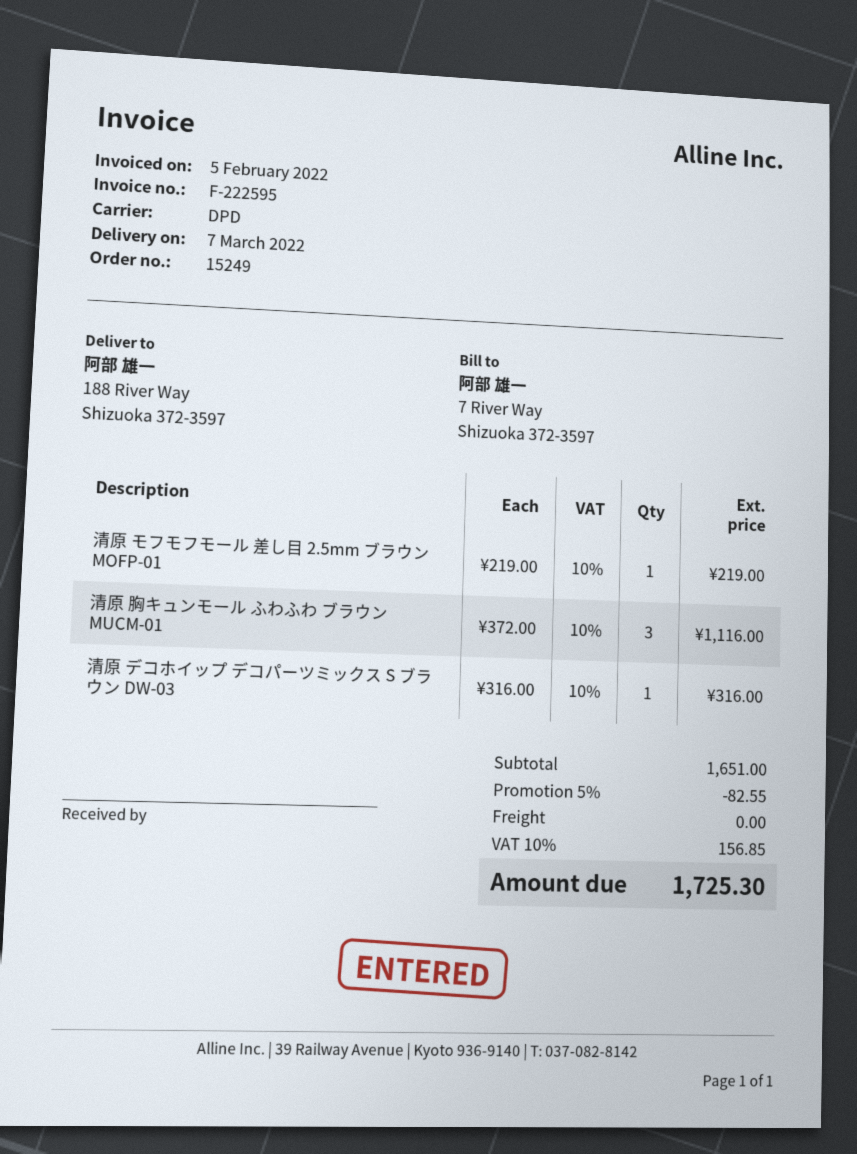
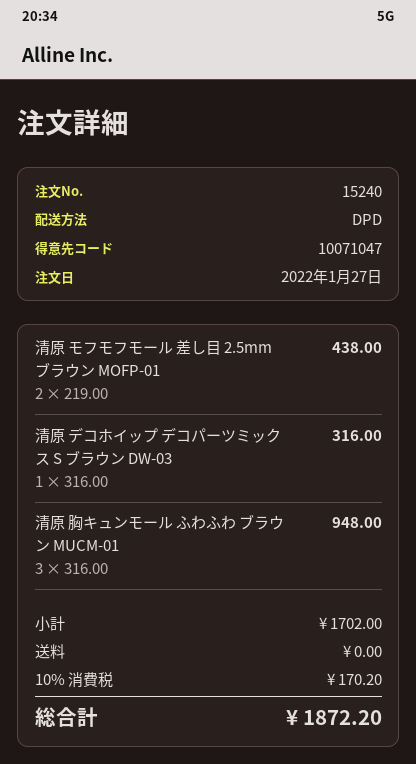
order number: 15249 -> 15240
清原 モフモフモール 差し目 2.5mm ブラウン MOFP-01: 1 x 219.00 = 219.00 -> 2 x 219.00 = 438.00
清原 胸キュンモール ふわふわ ブラウン MUCM-01: 3 x 372.00 = 1116.00 -> 3 x 316.00 = 948.00
subtotal: 1651.00 -> 1702.00
discount: 5% = 82.55 -> none
tax: 10% = 156.85 -> 10% = 170.20
total: 1725.30 -> 1872.20

